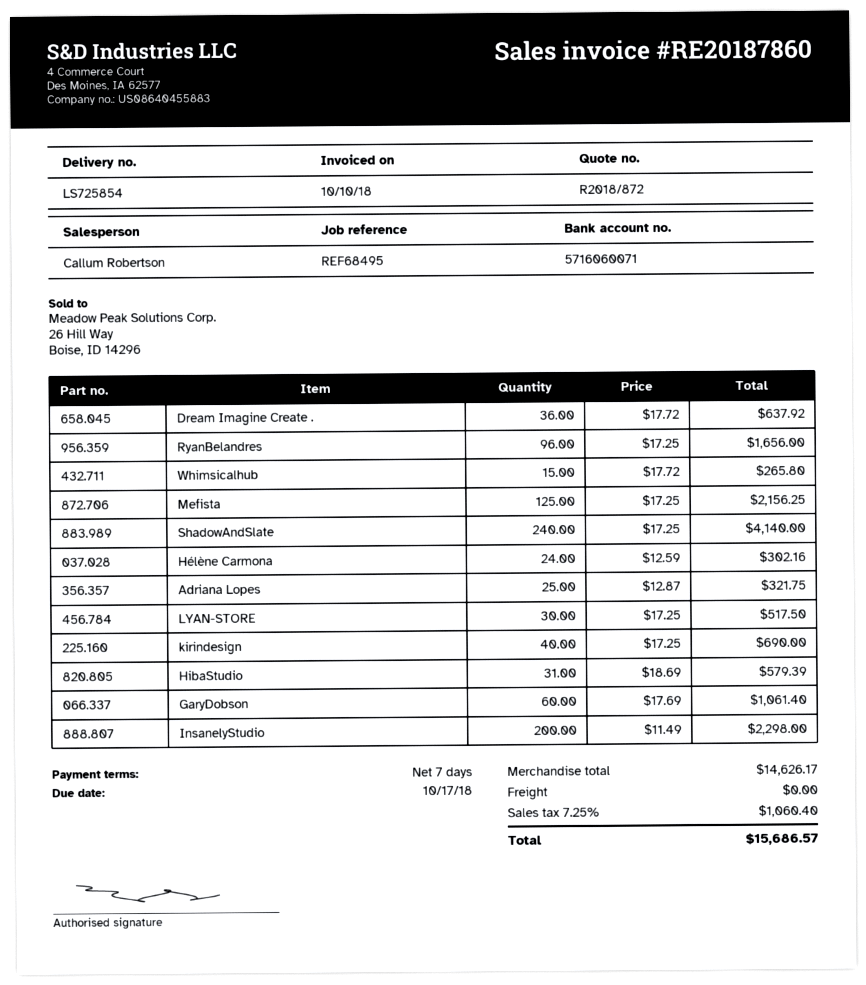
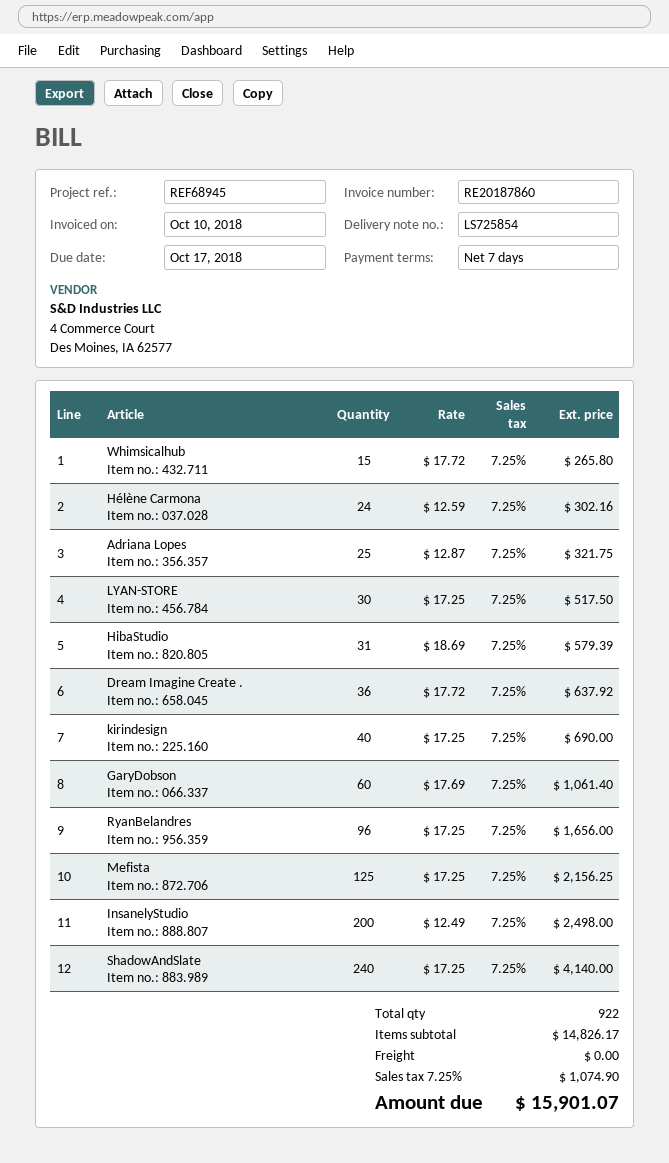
reference: REF68495 -> REF68945
InsanelyStudio: 200 x 11.49 = 2298.00 -> 200 x 12.49 = 2498.00
subtotal: 14626.17 -> 14826.17
tax: 7.25% = 1060.40 -> 7.25% = 1074.90
total: 15686.57 -> 15901.07

